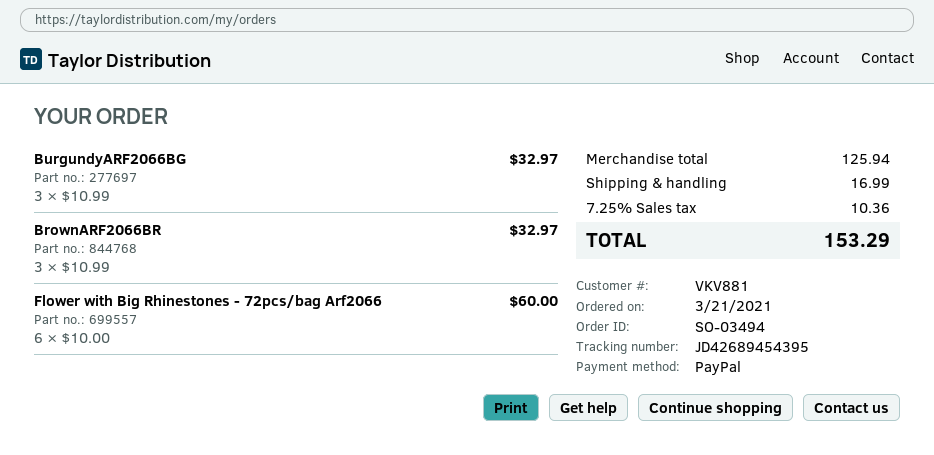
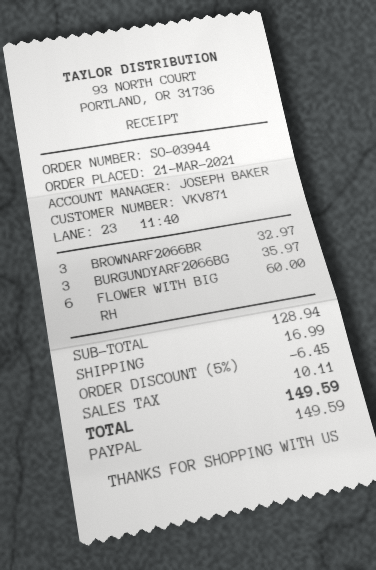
order number: SO-03494 -> SO-03944
customer number: VKV881 -> VKV871
BurgundyARF2066BG: 3 for 32.97 -> 3 for 35.97
subtotal: 125.94 -> 128.94
discount: none -> 5% = 6.45
tax: 10.36 -> 10.11
total: 153.29 -> 149.59

